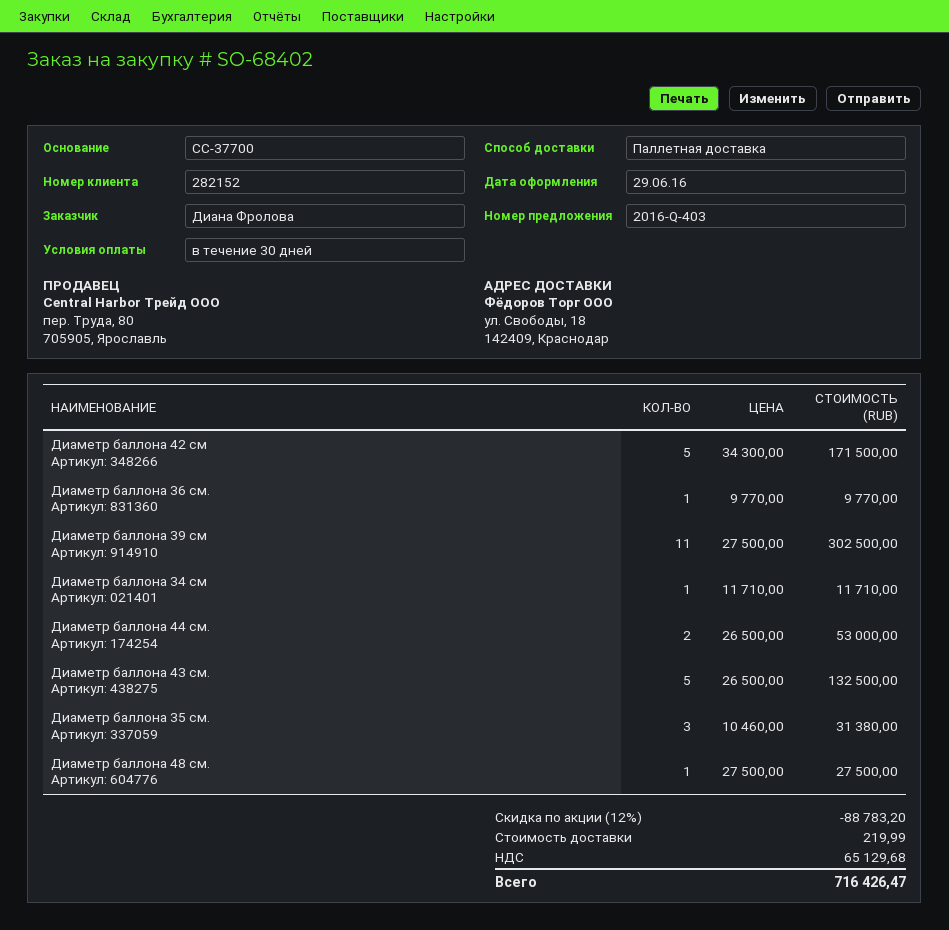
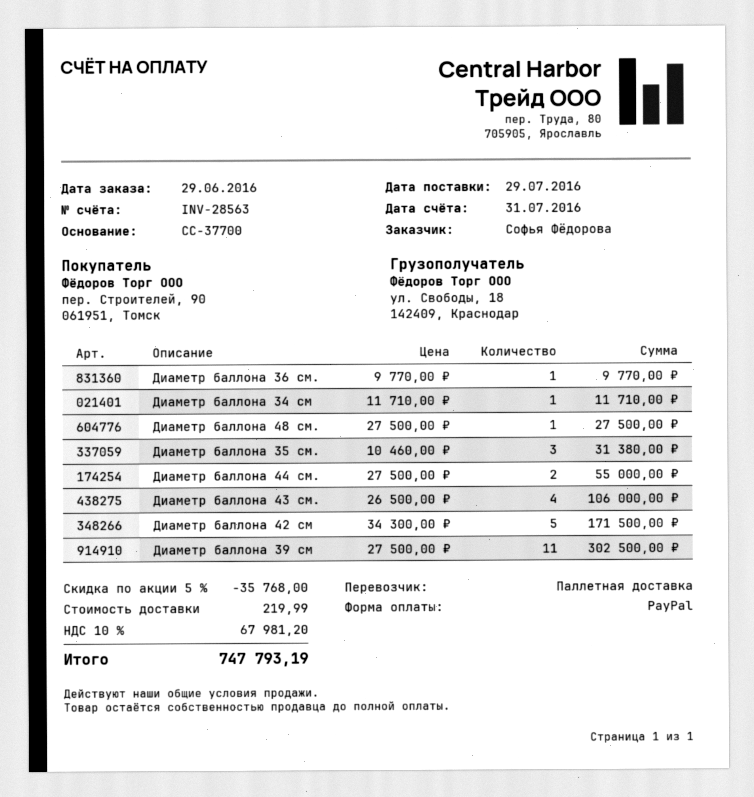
ordered by: Диана Фролова -> Софья Фёдорова
Диаметр баллона 44 см.: 2 x 26500.00 = 53000.00 -> 2 x 27500.00 = 55000.00
Диаметр баллона 43 см.: 5 x 26500.00 = 132500.00 -> 4 x 26500.00 = 106000.00
discount: 12% = 88783.20 -> 5% = 35768.00
tax: 65129.68 -> 67981.20
total: 716426.47 -> 747793.19

